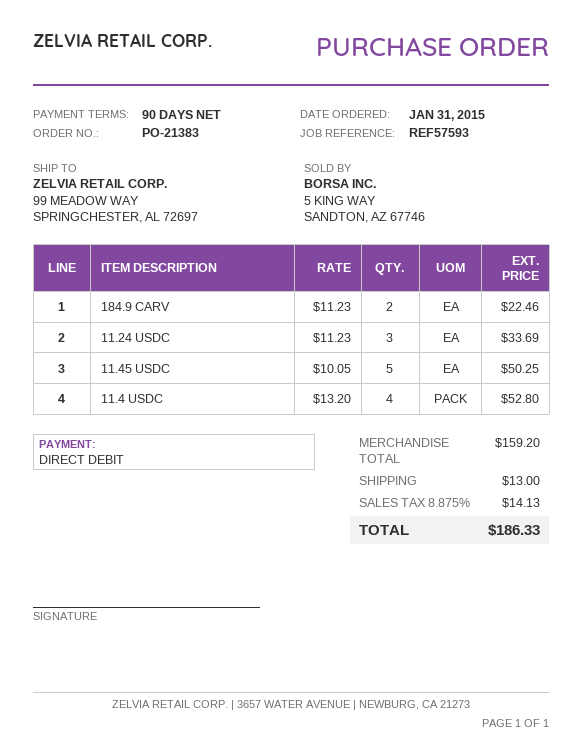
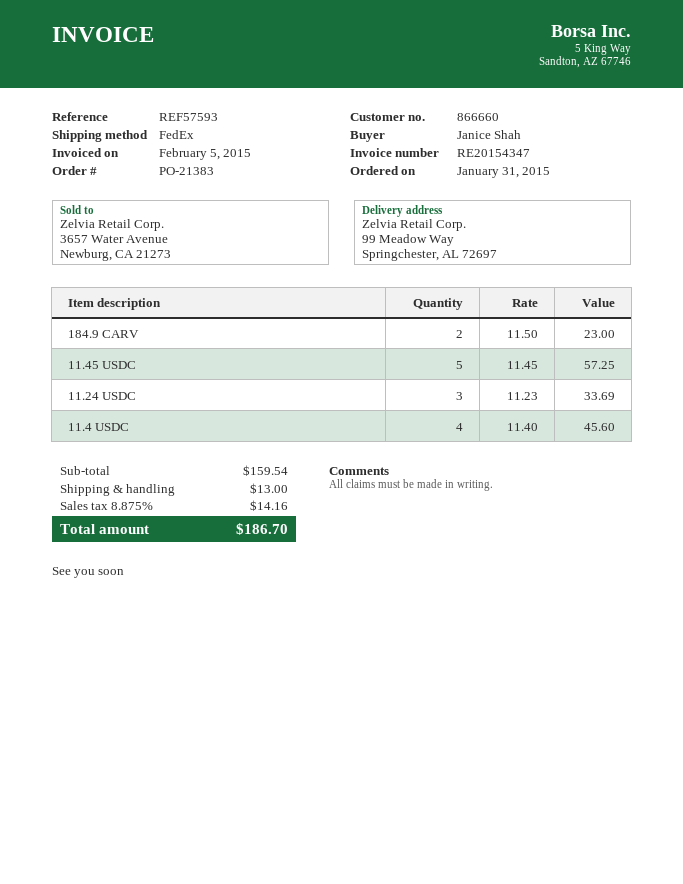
184.9 CARV: 2 x 11.23 = 22.46 -> 2 x 11.50 = 23.00
11.45 USDC: 5 x 10.05 = 50.25 -> 5 x 11.45 = 57.25
11.4 USDC: 4 x 13.20 = 52.80 -> 4 x 11.40 = 45.60
subtotal: 159.20 -> 159.54
tax: 8.875% = 14.13 -> 8.875% = 14.16
total: 186.33 -> 186.70

